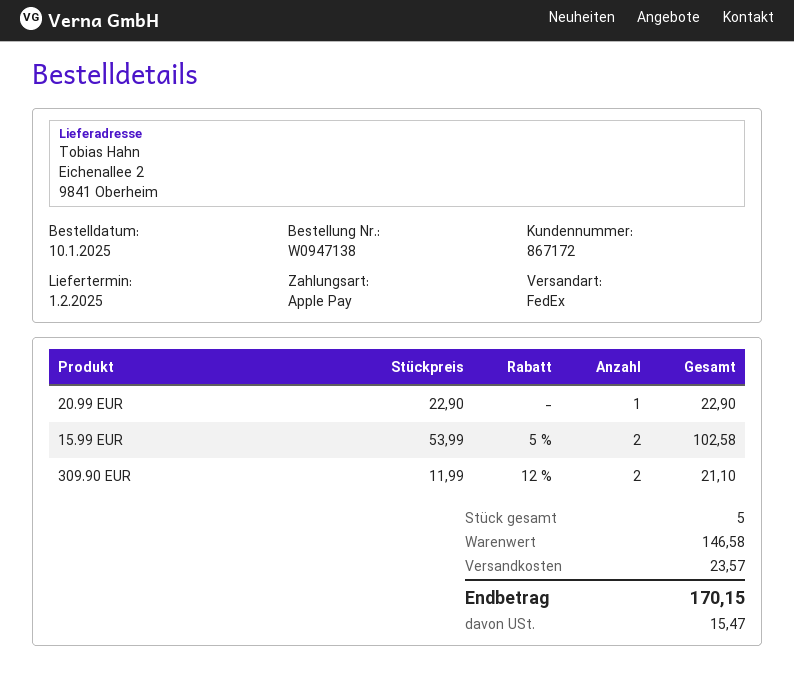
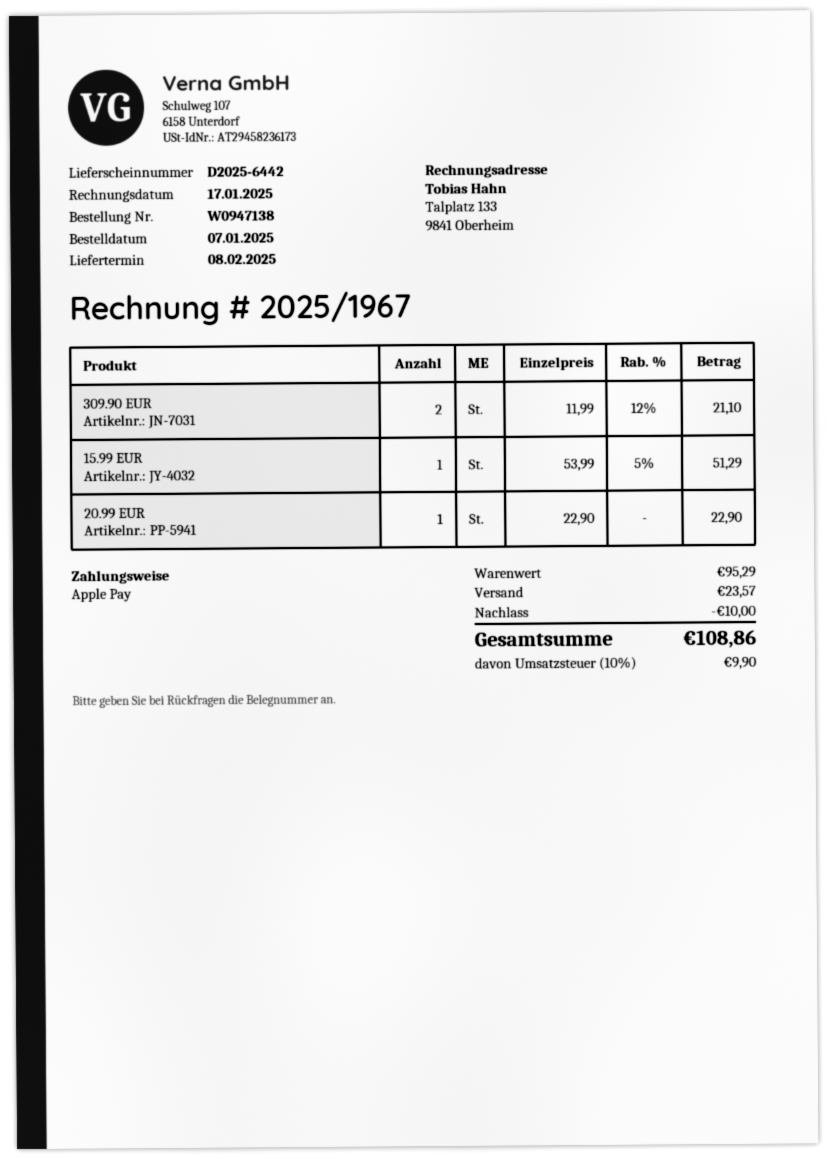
order date: 2025-01-10 -> 2025-01-07
delivery date: 2025-02-01 -> 2025-02-08
15.99 EUR: 2 x 53.99 - 5% = 102.58 -> 1 x 53.99 - 5% = 51.29
subtotal: 146.58 -> 95.29
discount: none -> 10.00
tax: 15.47 -> 9.90
total: 170.15 -> 108.86

